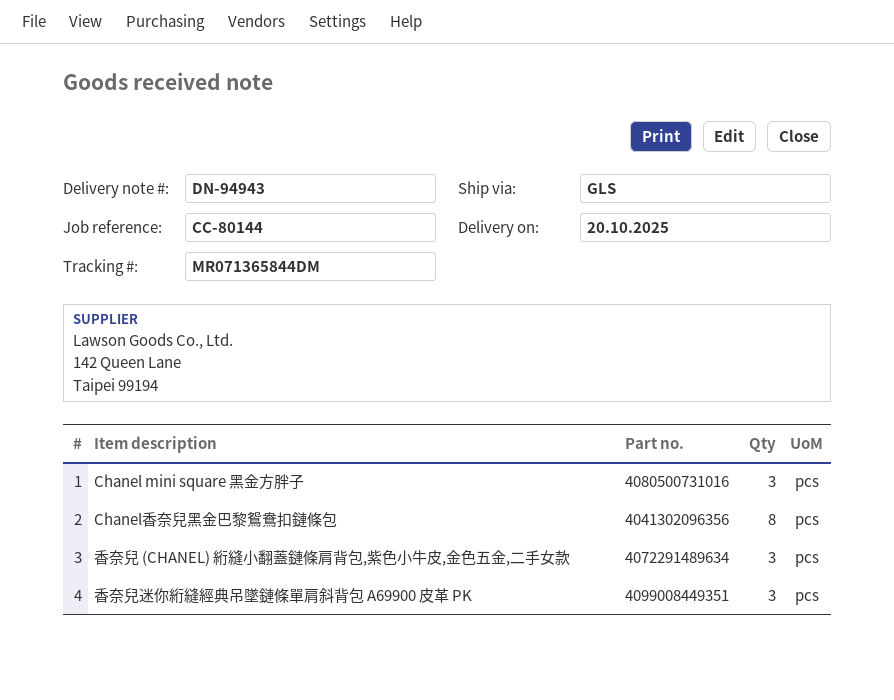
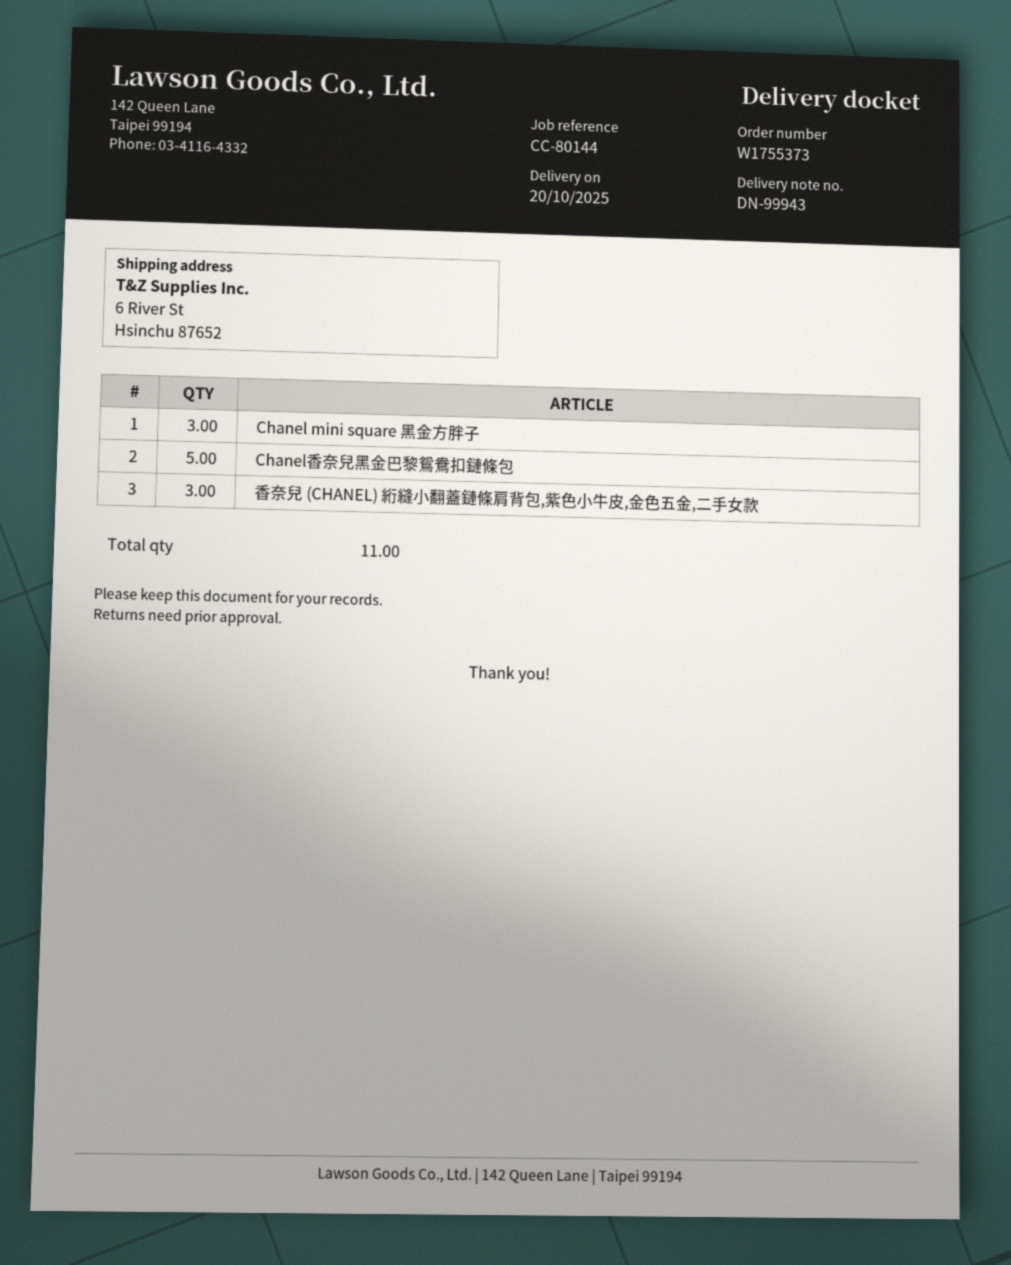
delivery note number: DN-94943 -> DN-99943
Chanel香奈兒黑金巴黎鴛鴦扣鏈條包: 8 -> 5
香奈兒迷你絎縫經典吊墜鏈條單肩斜背包 A69900 皮革 PK: 3 -> none

